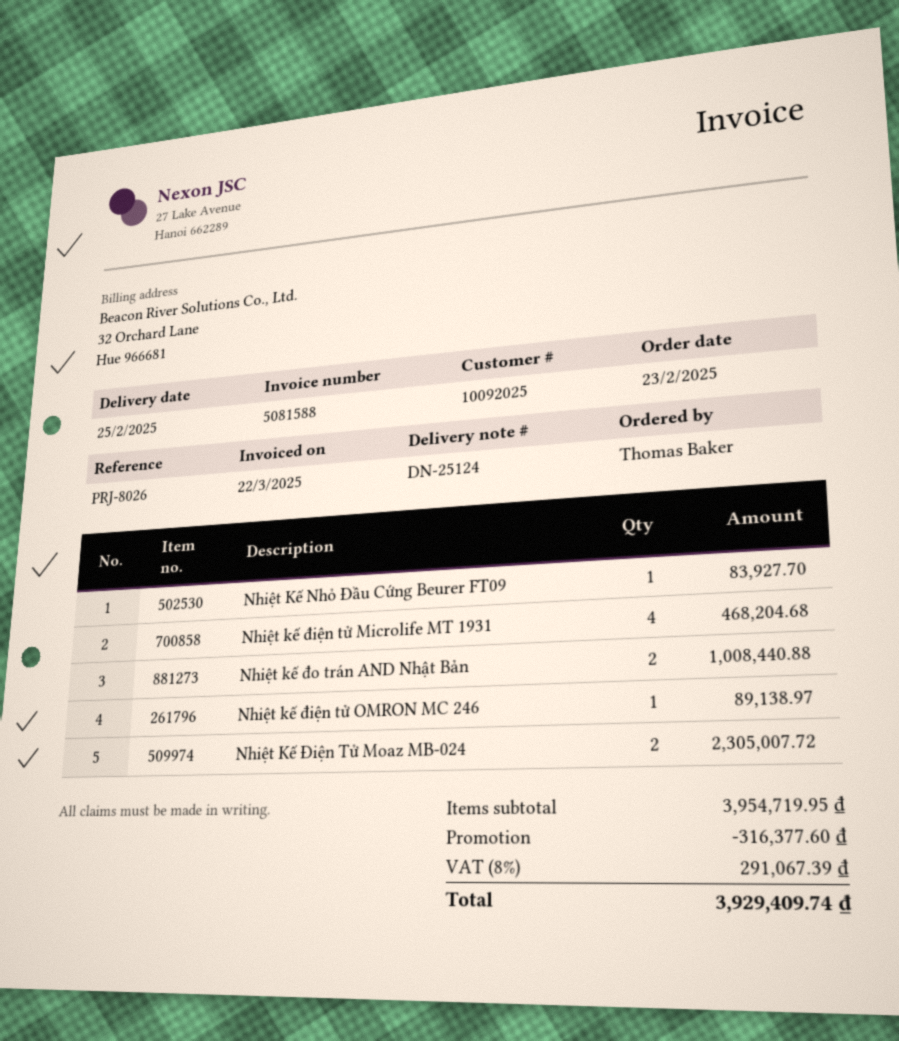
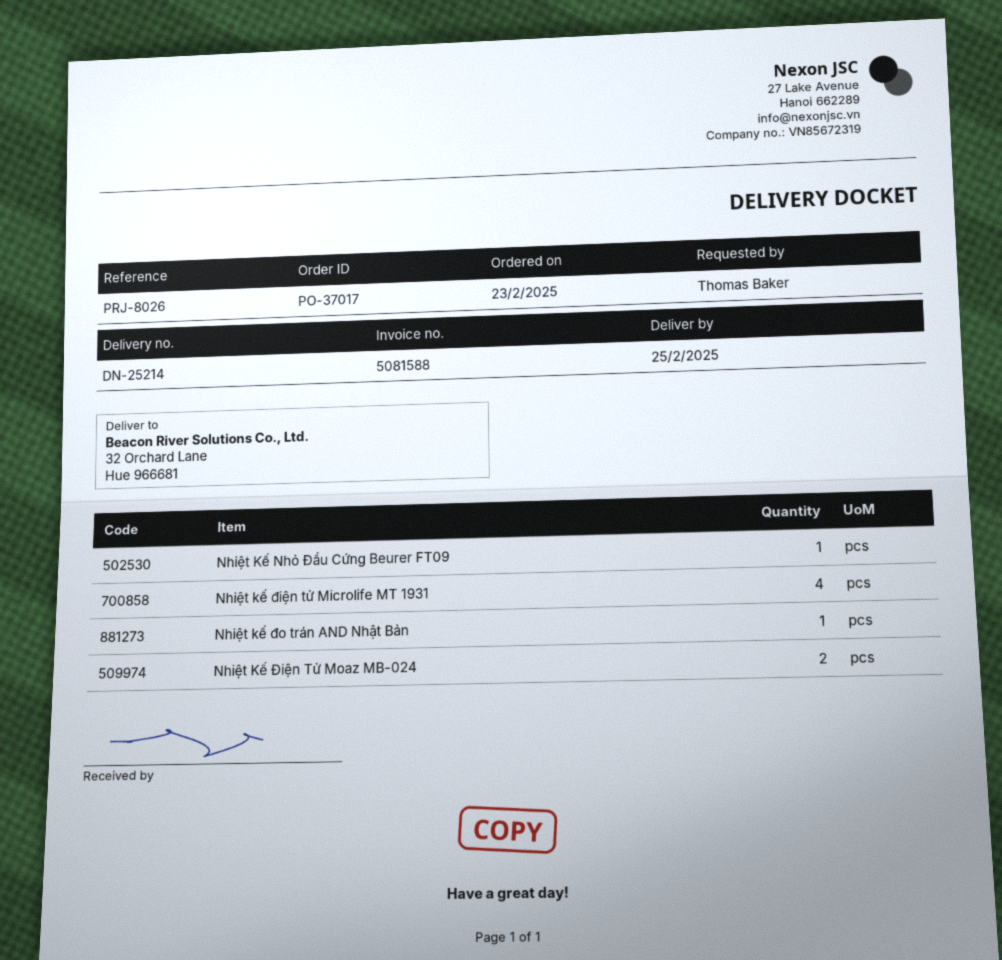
delivery note number: DN-25124 -> DN-25214
Nhiệt kế đo trán AND Nhật Bản: 2 -> 1
Nhiệt kế điện tử OMRON MC 246: 1 -> none

